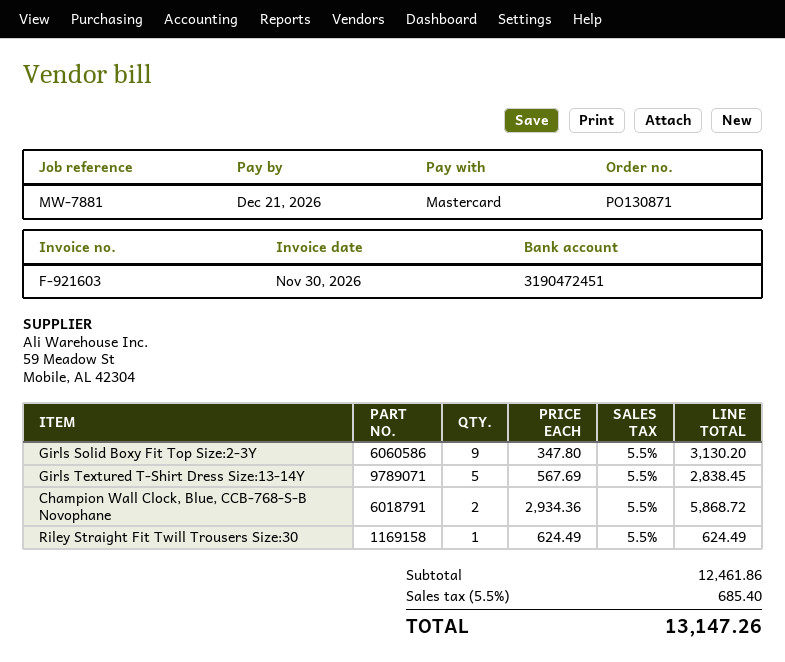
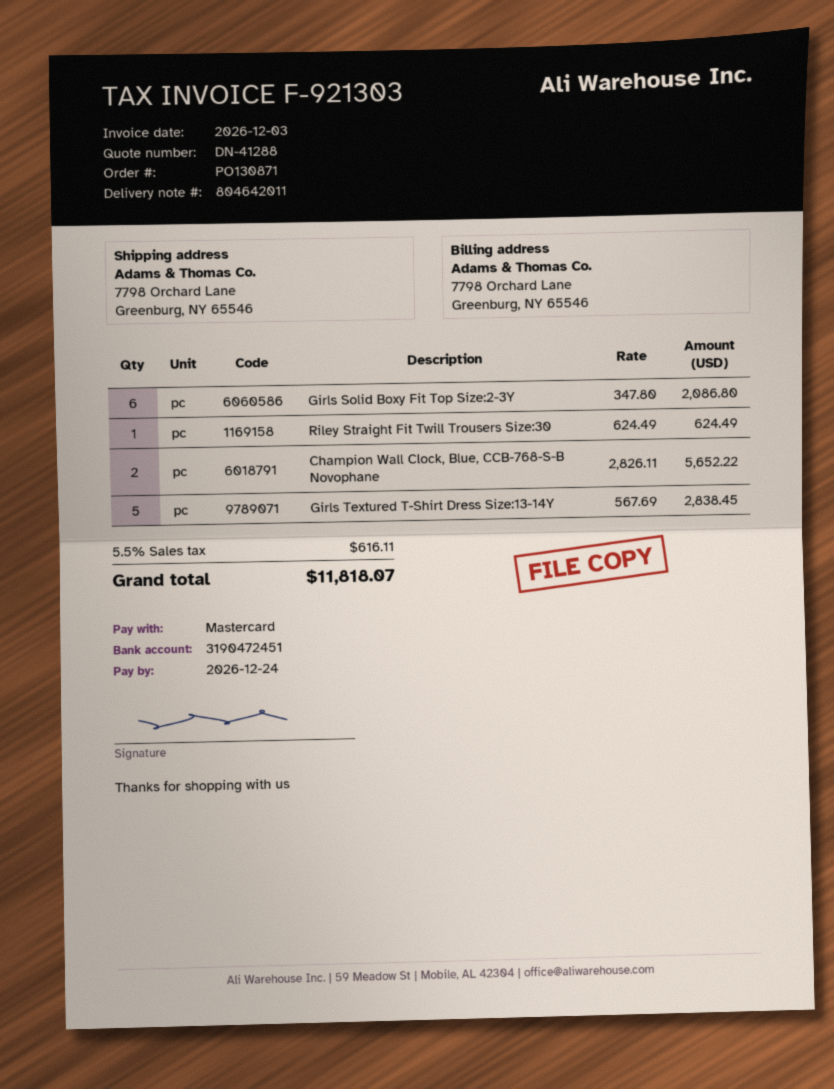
invoice number: F-921603 -> F-921303
invoice date: 2026-11-30 -> 2026-12-03
due date: 2026-12-21 -> 2026-12-24
Girls Solid Boxy Fit Top Size:2-3Y: 9 x 347.80 = 3130.20 -> 6 x 347.80 = 2086.80
Champion Wall Clock, Blue, CCB-768-S-B Novophane: 2 x 2934.36 = 5868.72 -> 2 x 2826.11 = 5652.22
tax: 5.5% = 685.40 -> 5.5% = 616.11
total: 13147.26 -> 11818.07

